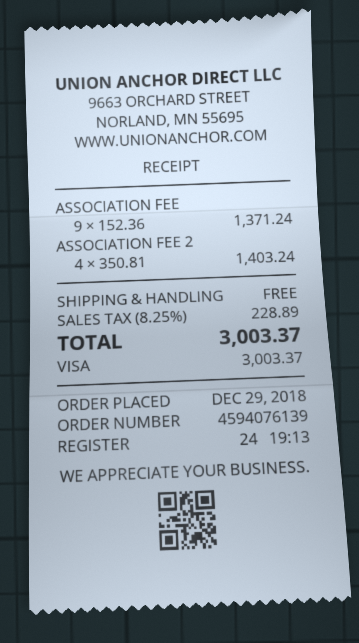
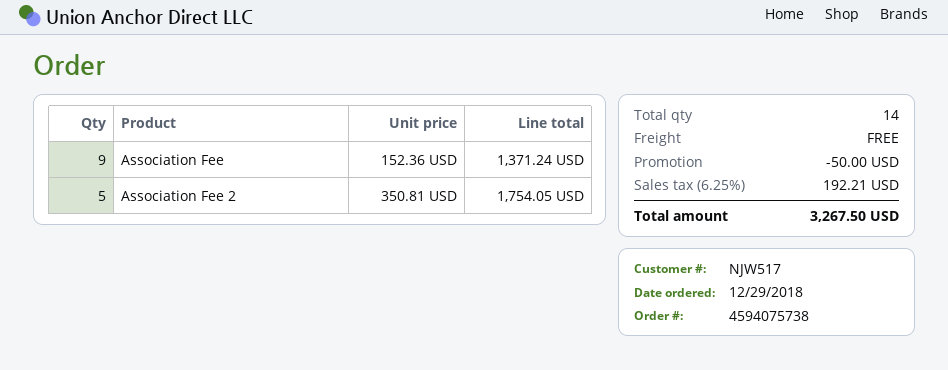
order number: 4594076139 -> 4594075738
ASSOCIATION FEE 2: 4 x 350.81 = 1403.24 -> 5 x 350.81 = 1754.05
discount: none -> 50.00
tax: 8.25% = 228.89 -> 6.25% = 192.21
total: 3003.37 -> 3267.50

